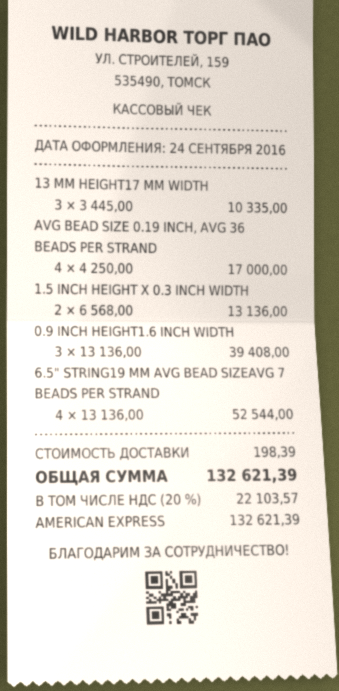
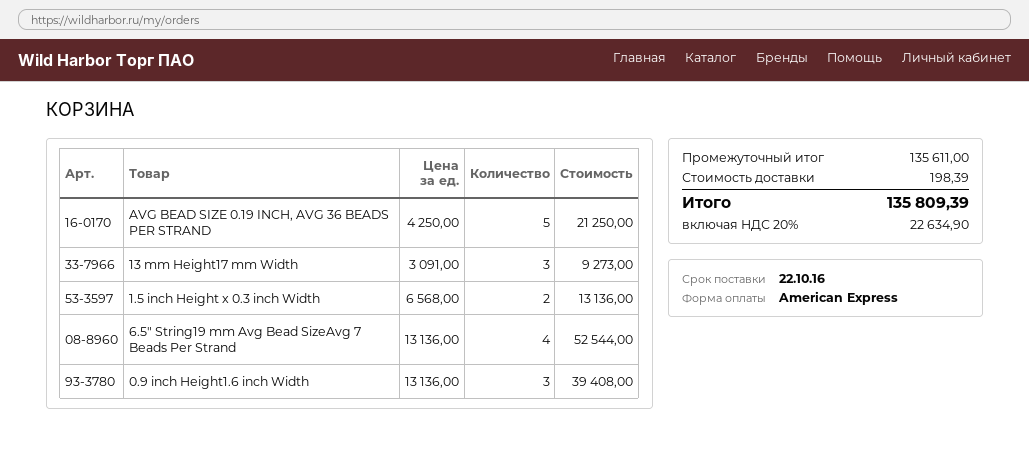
13 MM HEIGHT17 MM WIDTH: 3 x 3445.00 = 10335.00 -> 3 x 3091.00 = 9273.00
AVG BEAD SIZE 0.19 INCH, AVG 36 BEADS PER STRAND: 4 x 4250.00 = 17000.00 -> 5 x 4250.00 = 21250.00
tax: 20% = 22103.57 -> 20% = 22634.90
total: 132621.39 -> 135809.39

